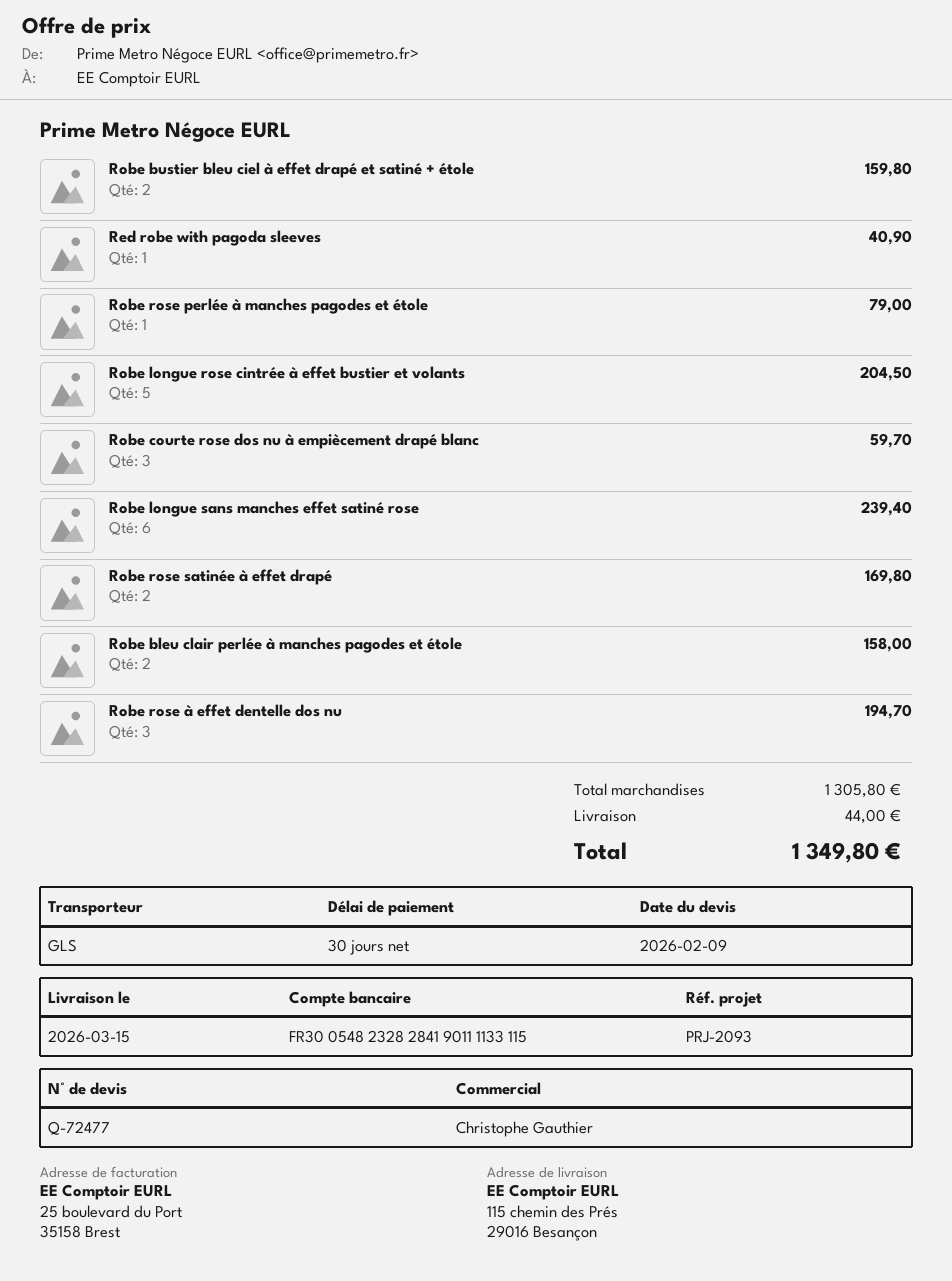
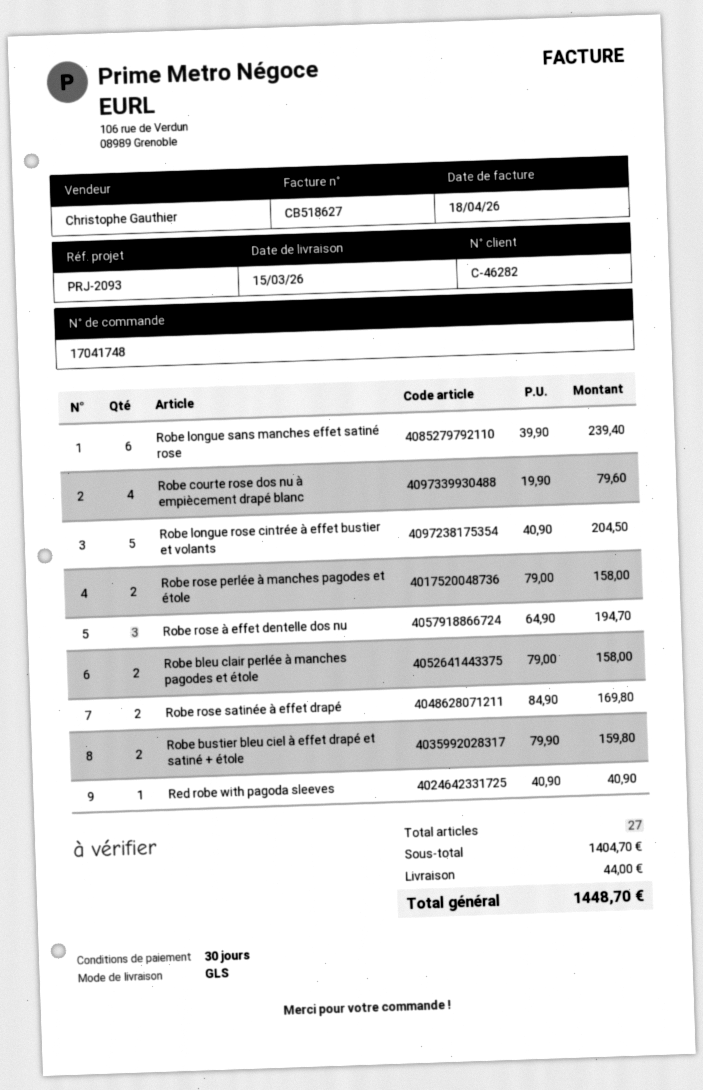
Robe rose perlée à manches pagodes et étole: 1 for 79.00 -> 2 for 158.00
Robe courte rose dos nu à empiècement drapé blanc: 3 for 59.70 -> 4 for 79.60
subtotal: 1305.80 -> 1404.70
total: 1349.80 -> 1448.70

